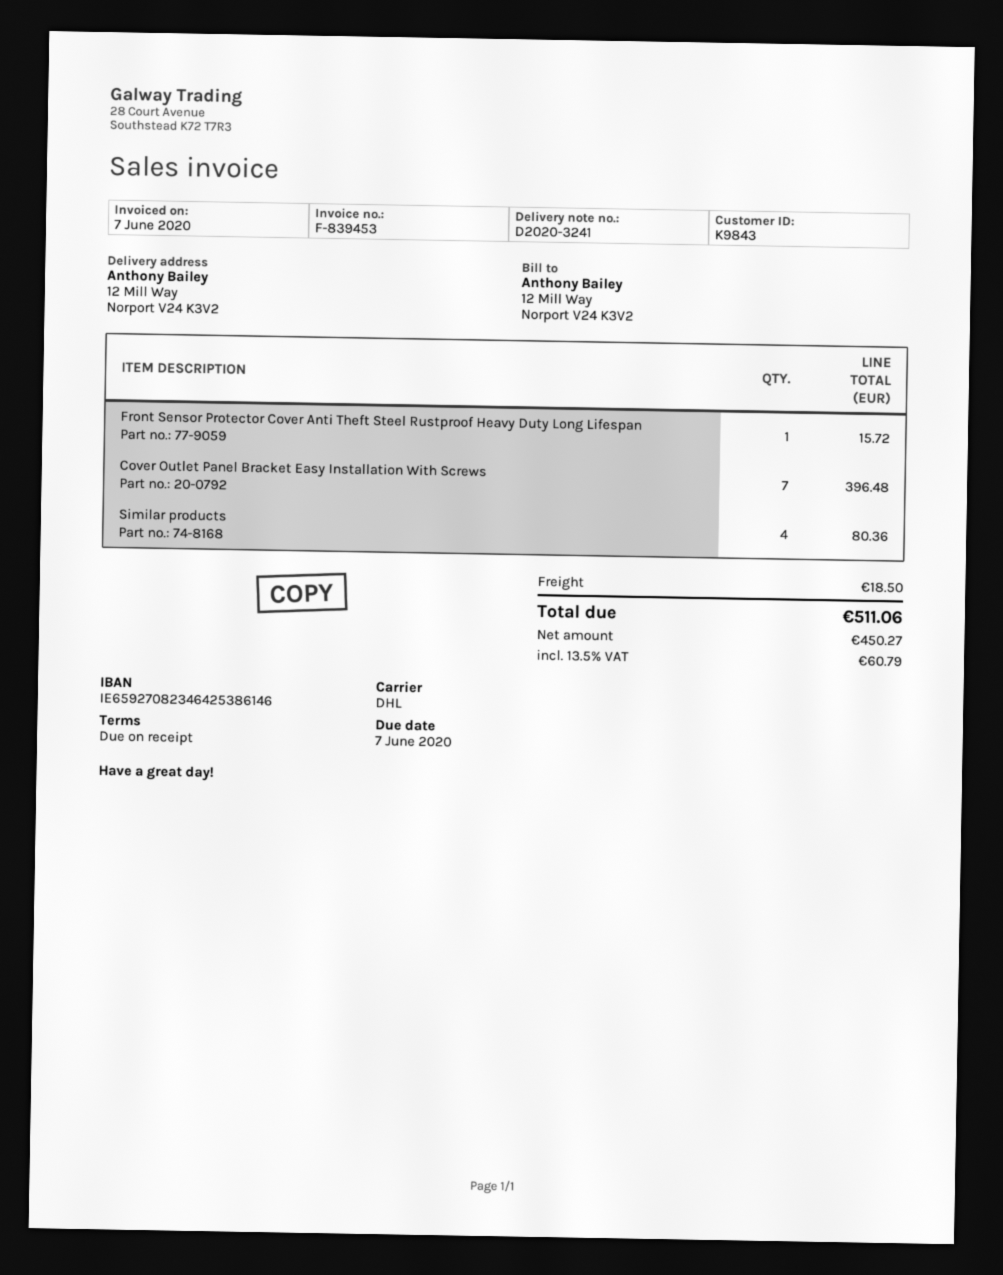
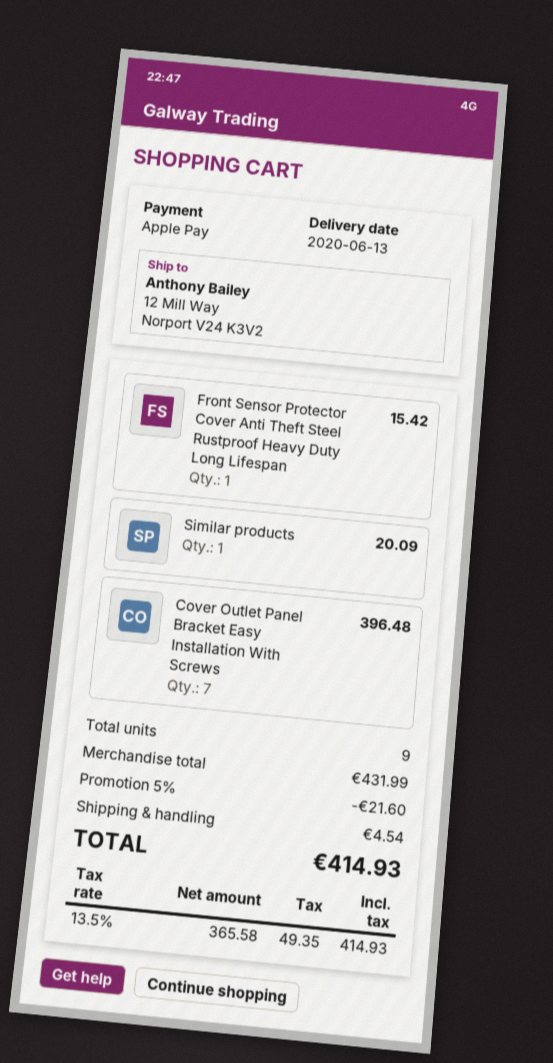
Front Sensor Protector Cover Anti Theft Steel Rustproof Heavy Duty Long Lifespan: 1 for 15.72 -> 1 for 15.42
Similar products: 4 for 80.36 -> 1 for 20.09
discount: none -> 5% = 21.60
shipping: 18.50 -> 4.54
net: 450.27 -> 365.58
tax: 13.5% = 60.79 -> 13.5% = 49.35
total: 511.06 -> 414.93

